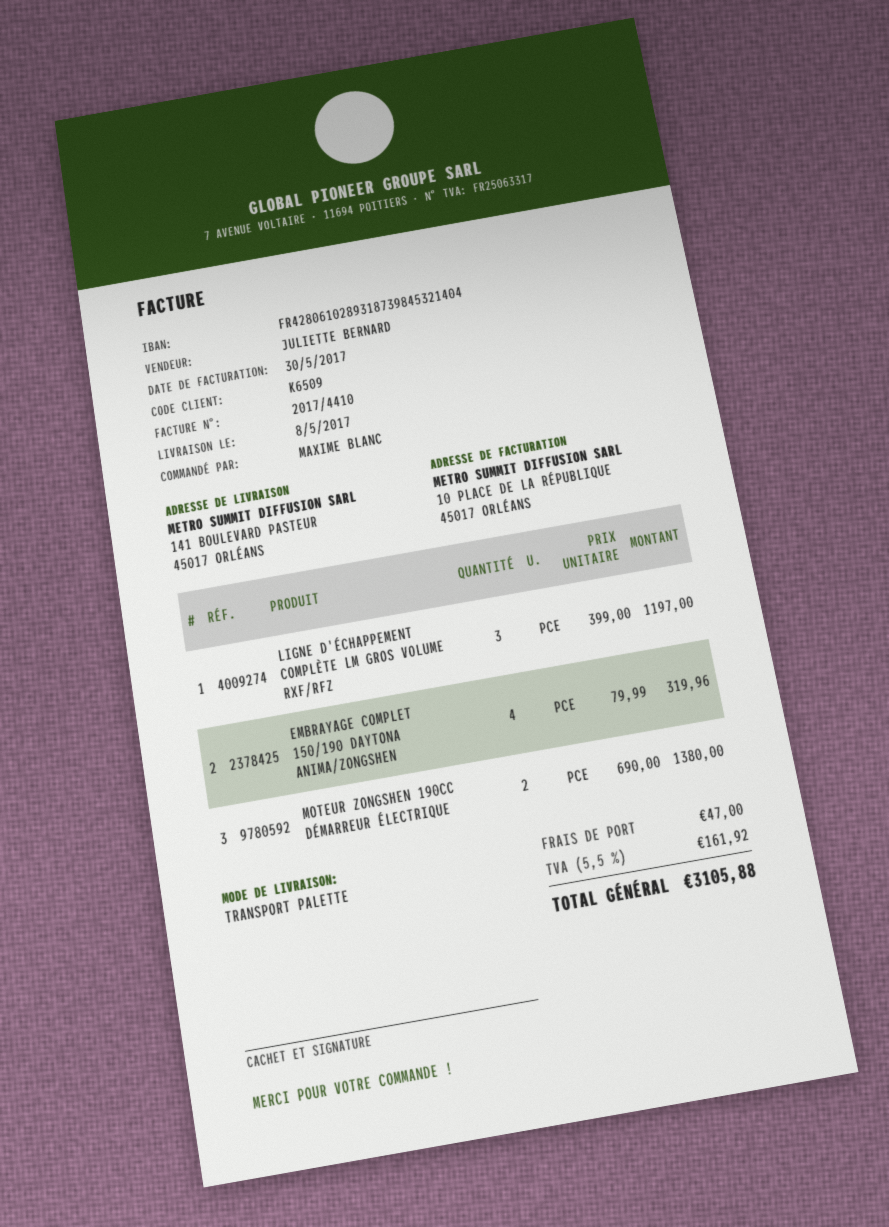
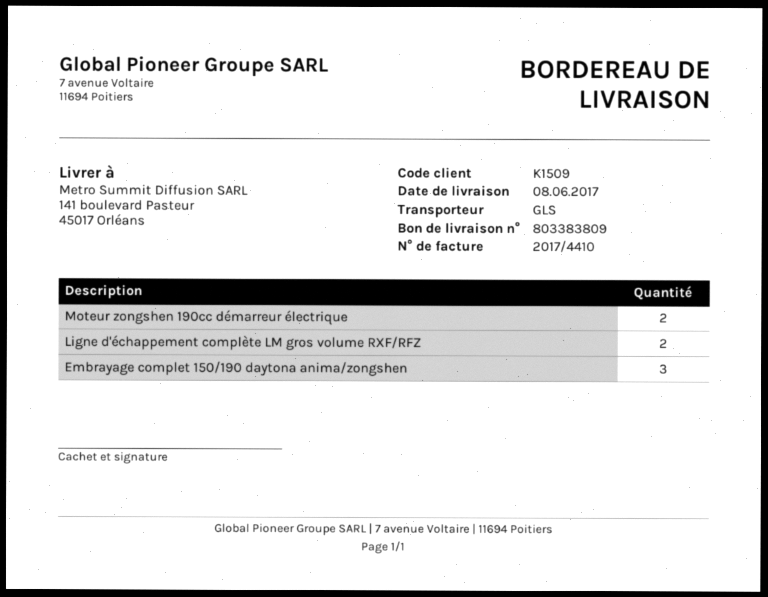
delivery date: 2017-05-08 -> 2017-06-08
customer number: K6509 -> K1509
shipping method: pallet freight -> GLS
LIGNE D'ÉCHAPPEMENT COMPLÈTE LM GROS VOLUME RXF/RFZ: 3 -> 2
EMBRAYAGE COMPLET 150/190 DAYTONA ANIMA/ZONGSHEN: 4 -> 3

